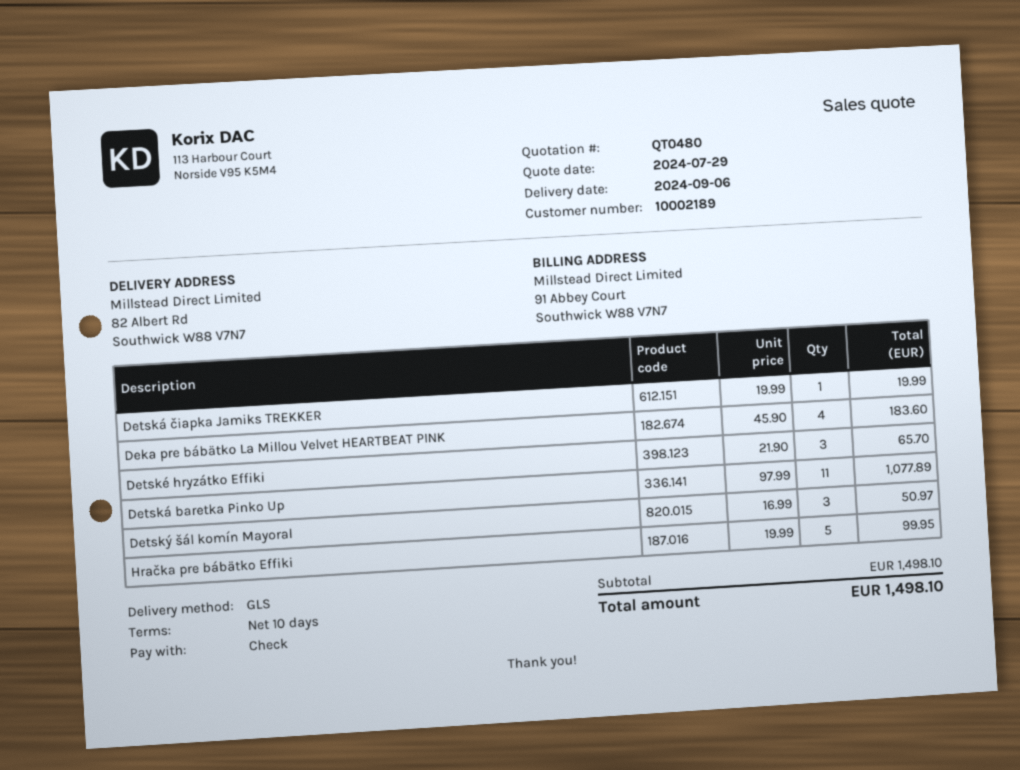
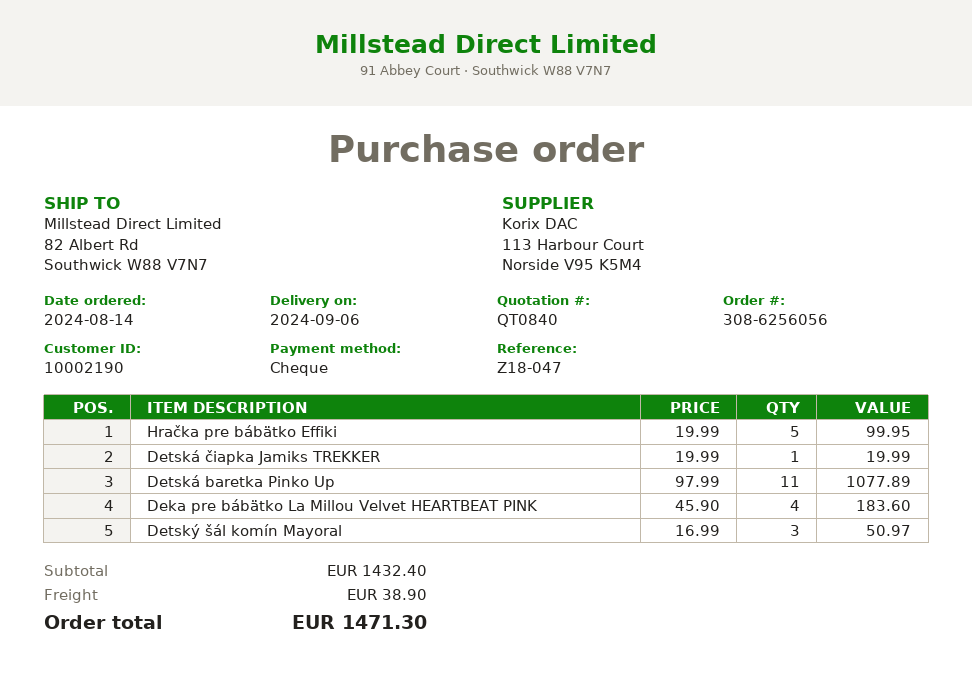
quote number: QT0480 -> QT0840
customer number: 10002189 -> 10002190
Detské hryzátko Effiki: 3 x 21.90 = 65.70 -> none
subtotal: 1498.10 -> 1432.40
shipping: none -> 38.90
total: 1498.10 -> 1471.30

